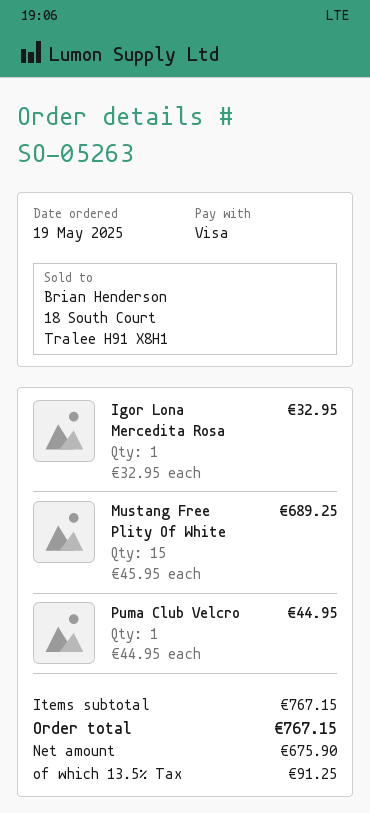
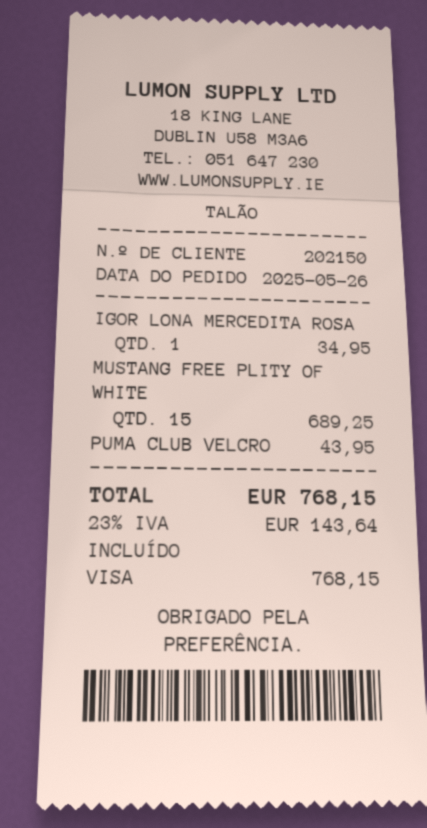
order date: 2025-05-19 -> 2025-05-26
Igor Lona Mercedita Rosa: 1 for 32.95 -> 1 for 34.95
Puma Club Velcro: 1 for 44.95 -> 1 for 43.95
tax: 13.5% = 91.25 -> 23% = 143.64
total: 767.15 -> 768.15

